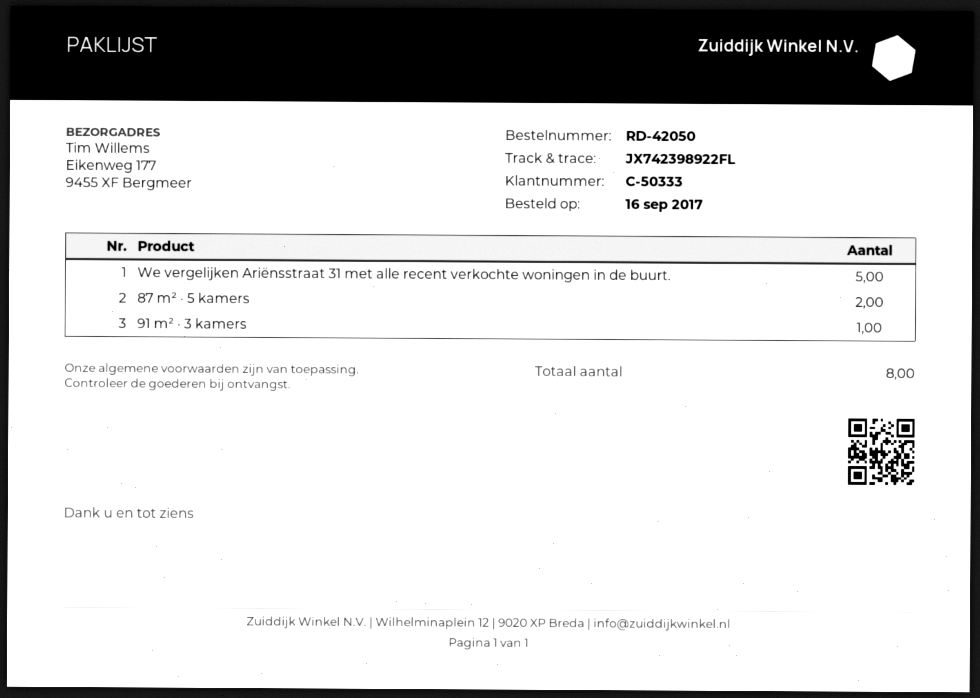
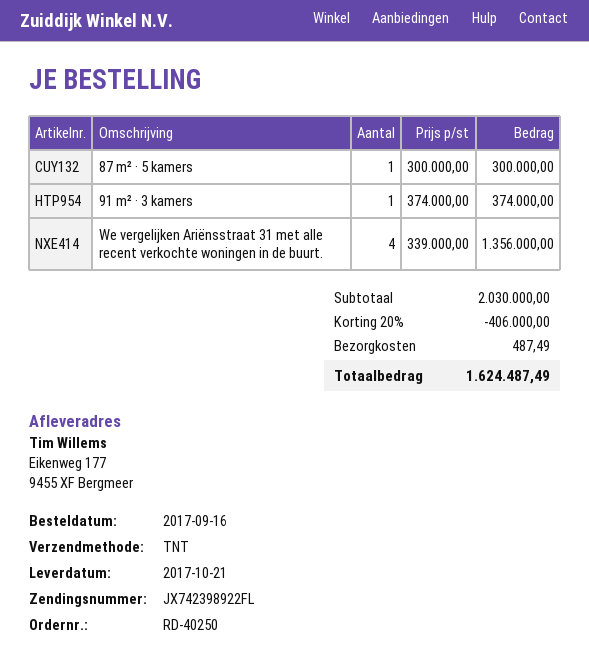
order number: RD-42050 -> RD-40250
We vergelijken Ariënsstraat 31 met alle recent verkochte woningen in de buurt.: 5 -> 4
87 m² · 5 kamers: 2 -> 1

